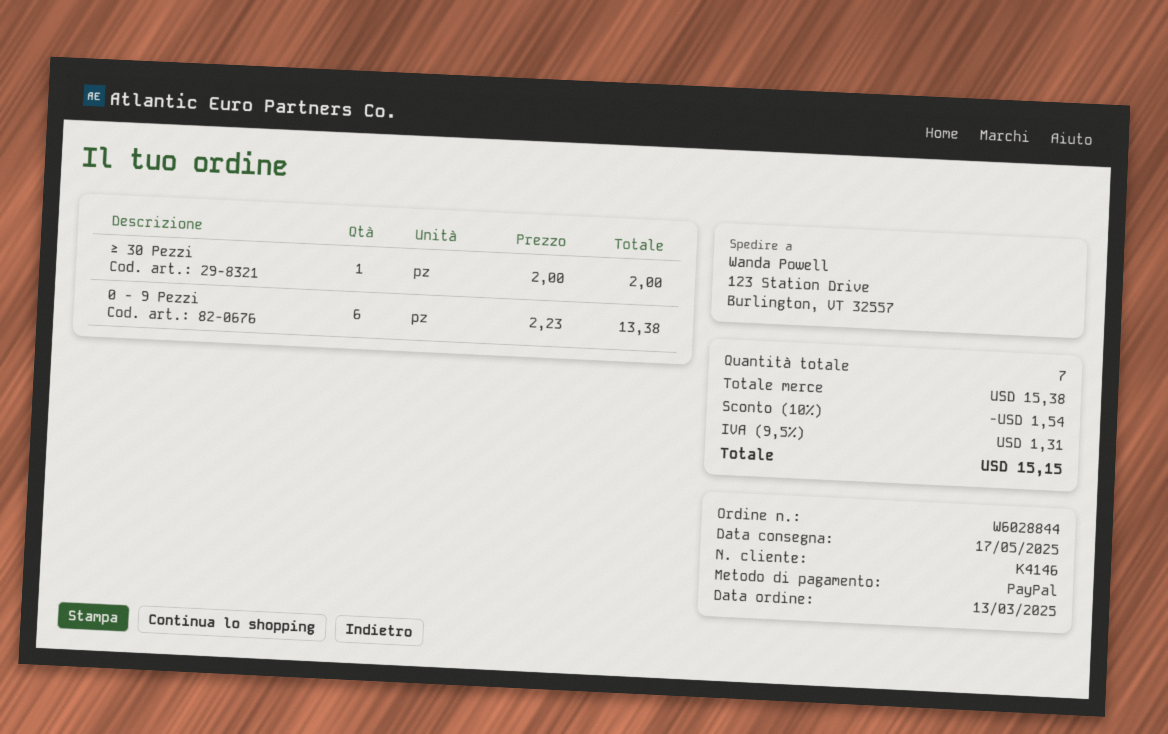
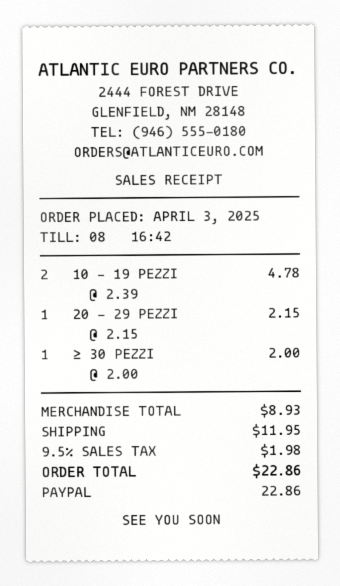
order date: 2025-03-13 -> 2025-04-03
0 - 9 Pezzi: 6 x 2.23 = 13.38 -> none
10 - 19 PEZZI: none -> 2 x 2.39 = 4.78
20 - 29 PEZZI: none -> 1 x 2.15 = 2.15
subtotal: 15.38 -> 8.93
discount: 10% = 1.54 -> none
shipping: none -> 11.95
tax: 9.5% = 1.31 -> 9.5% = 1.98
total: 15.15 -> 22.86

